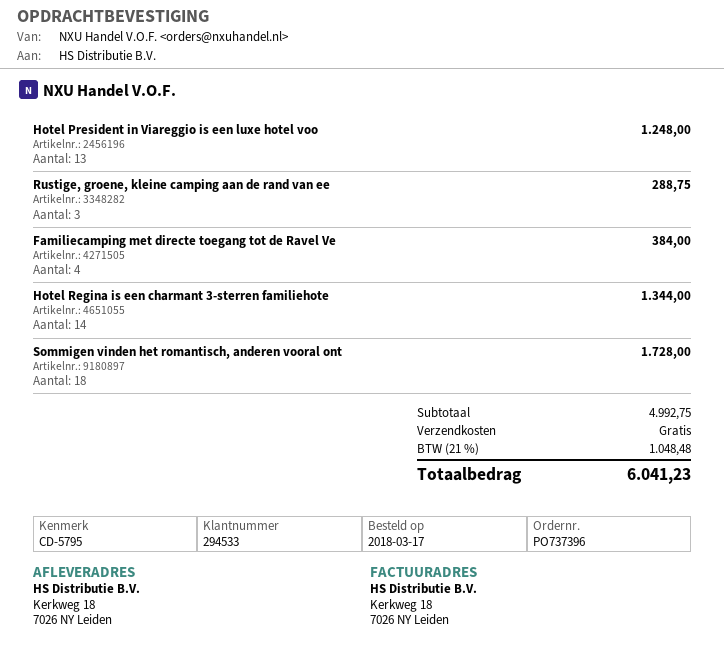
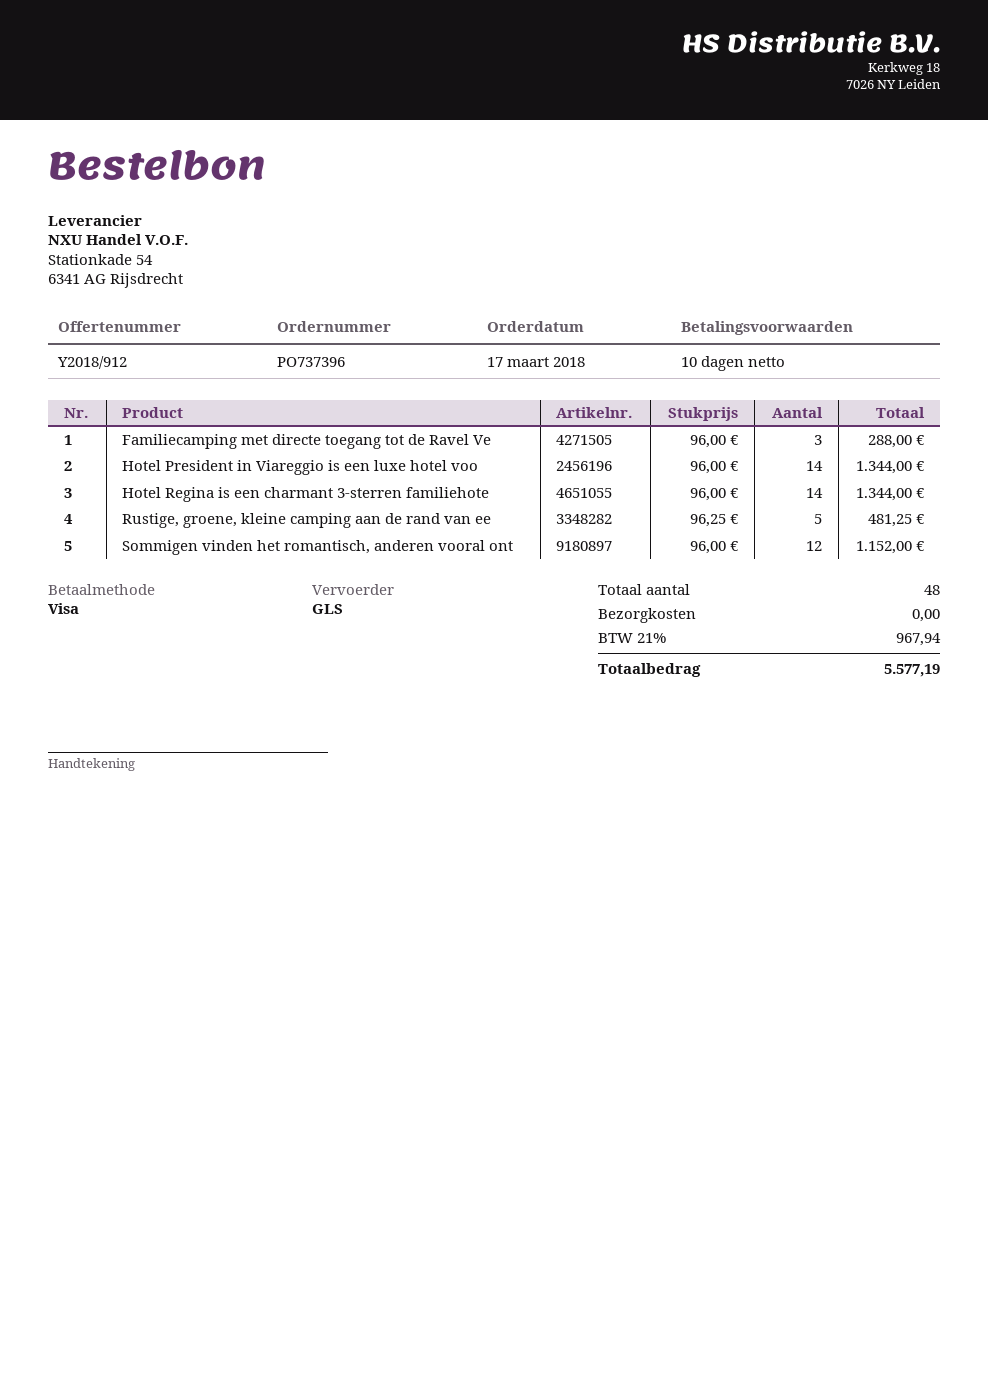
Hotel President in Viareggio is een luxe hotel voo: 13 for 1248.00 -> 14 for 1344.00
Rustige, groene, kleine camping aan de rand van ee: 3 for 288.75 -> 5 for 481.25
Familiecamping met directe toegang tot de Ravel Ve: 4 for 384.00 -> 3 for 288.00
Sommigen vinden het romantisch, anderen vooral ont: 18 for 1728.00 -> 12 for 1152.00
tax: 21% = 1048.48 -> 21% = 967.94
total: 6041.23 -> 5577.19

